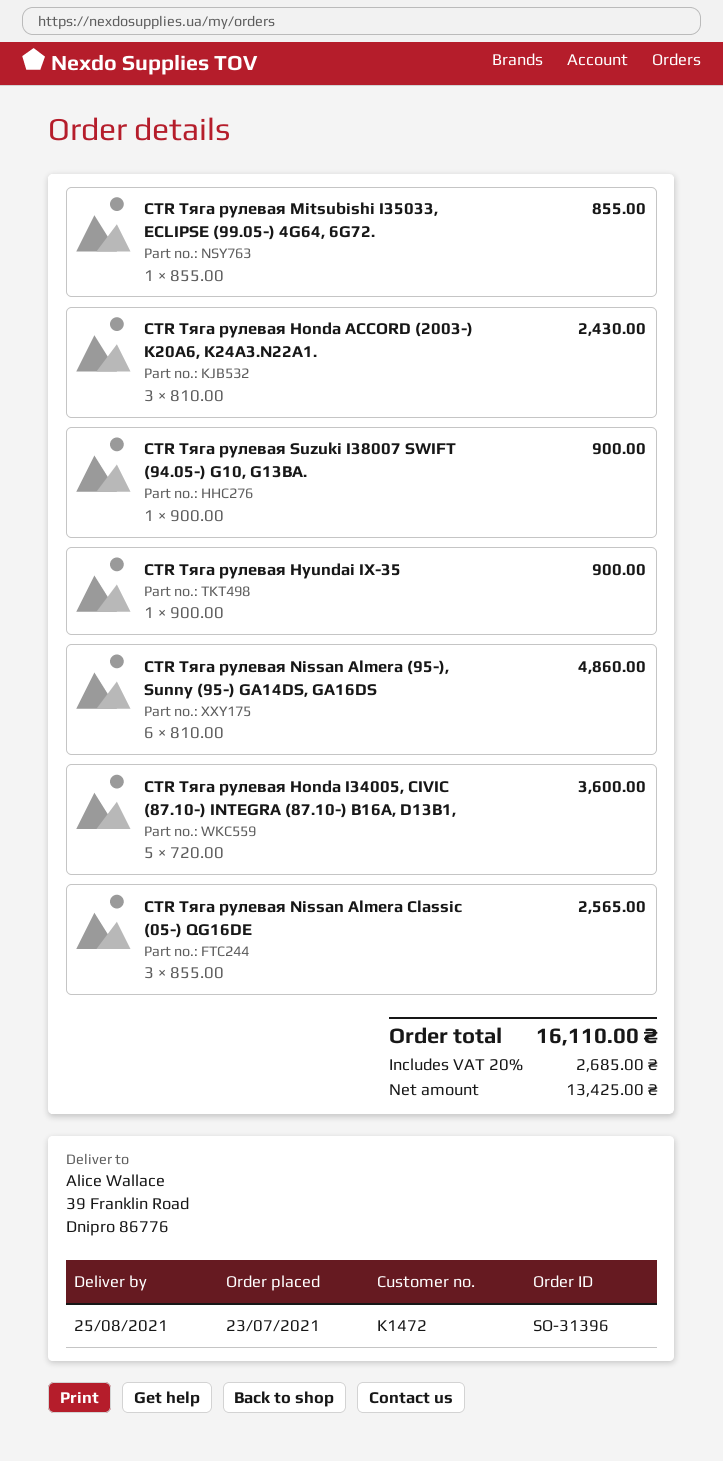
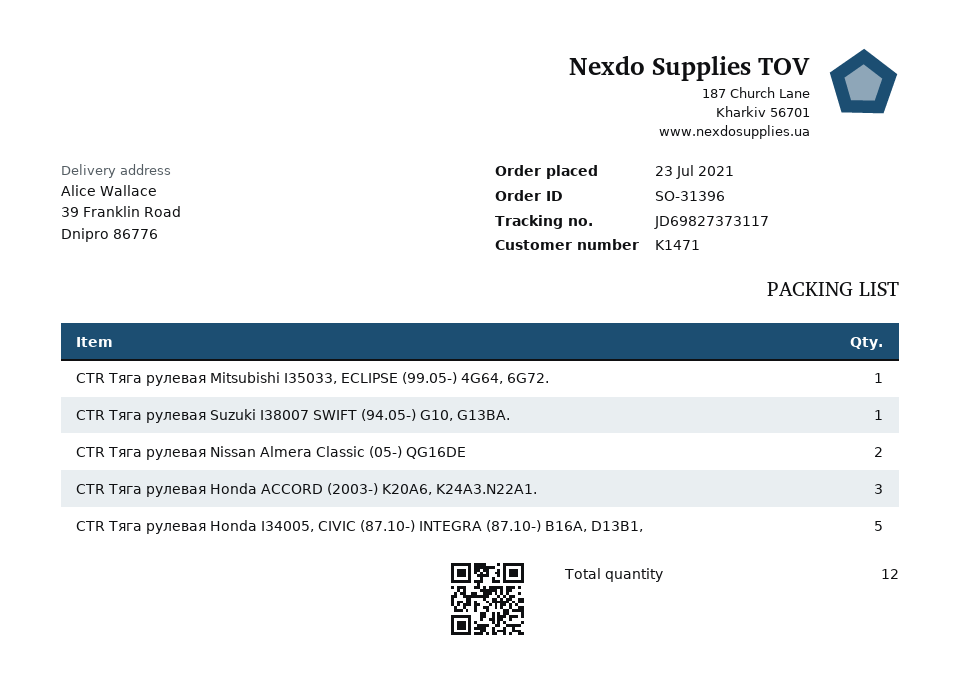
customer number: K1472 -> K1471
CTR Тяга рулевая Hyundai IX-35: 1 -> none
CTR Тяга рулевая Nissan Almera (95-), Sunny (95-) GA14DS, GA16DS: 6 -> none
CTR Тяга рулевая Nissan Almera Classic (05-) QG16DE: 3 -> 2

